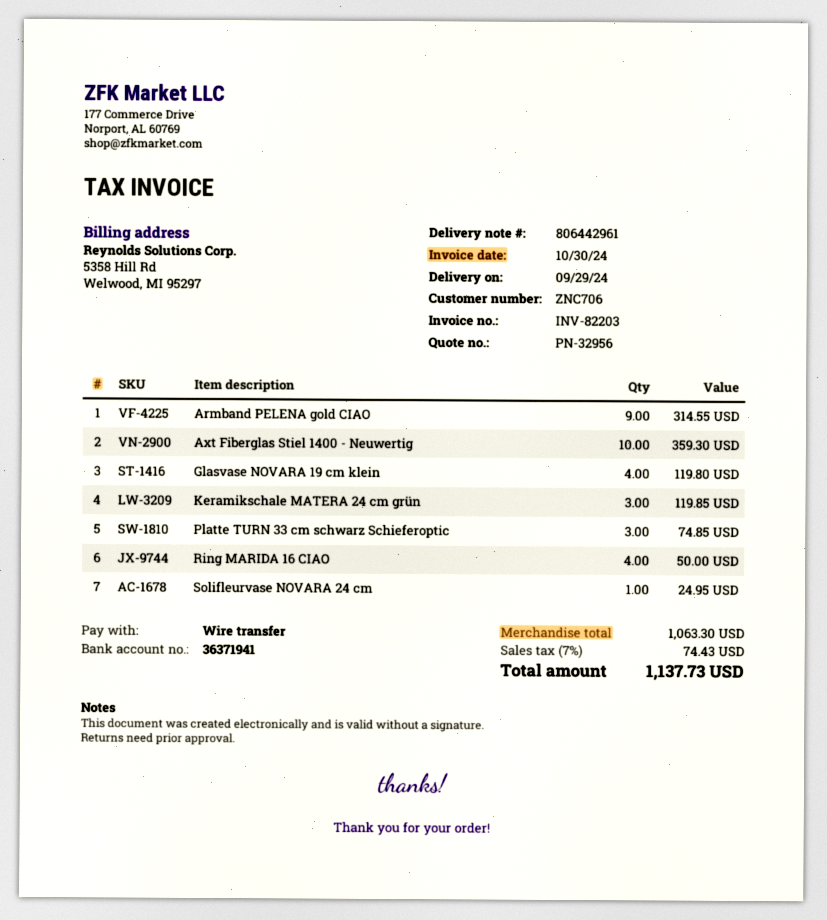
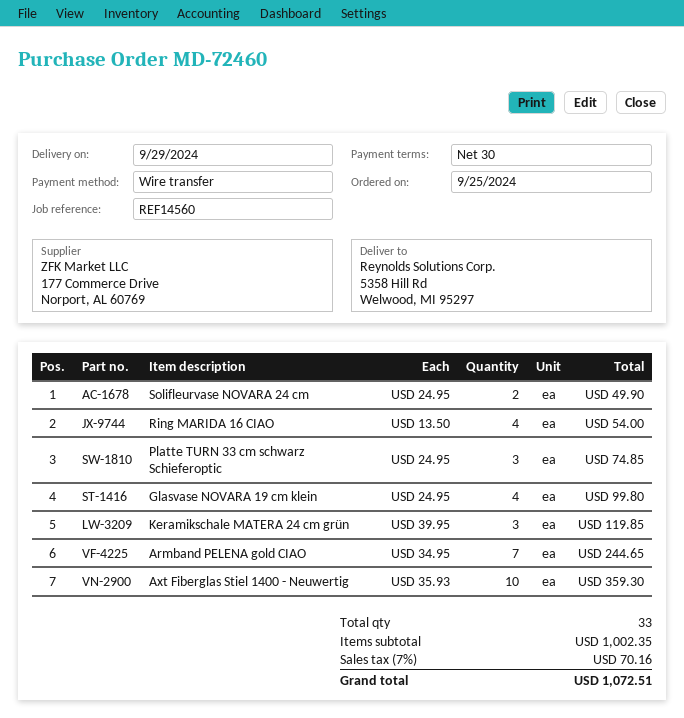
Armband PELENA gold CIAO: 9 for 314.55 -> 7 for 244.65
Glasvase NOVARA 19 cm klein: 4 for 119.80 -> 4 for 99.80
Ring MARIDA 16 CIAO: 4 for 50.00 -> 4 for 54.00
Solifleurvase NOVARA 24 cm: 1 for 24.95 -> 2 for 49.90
subtotal: 1063.30 -> 1002.35
tax: 7% = 74.43 -> 7% = 70.16
total: 1137.73 -> 1072.51

